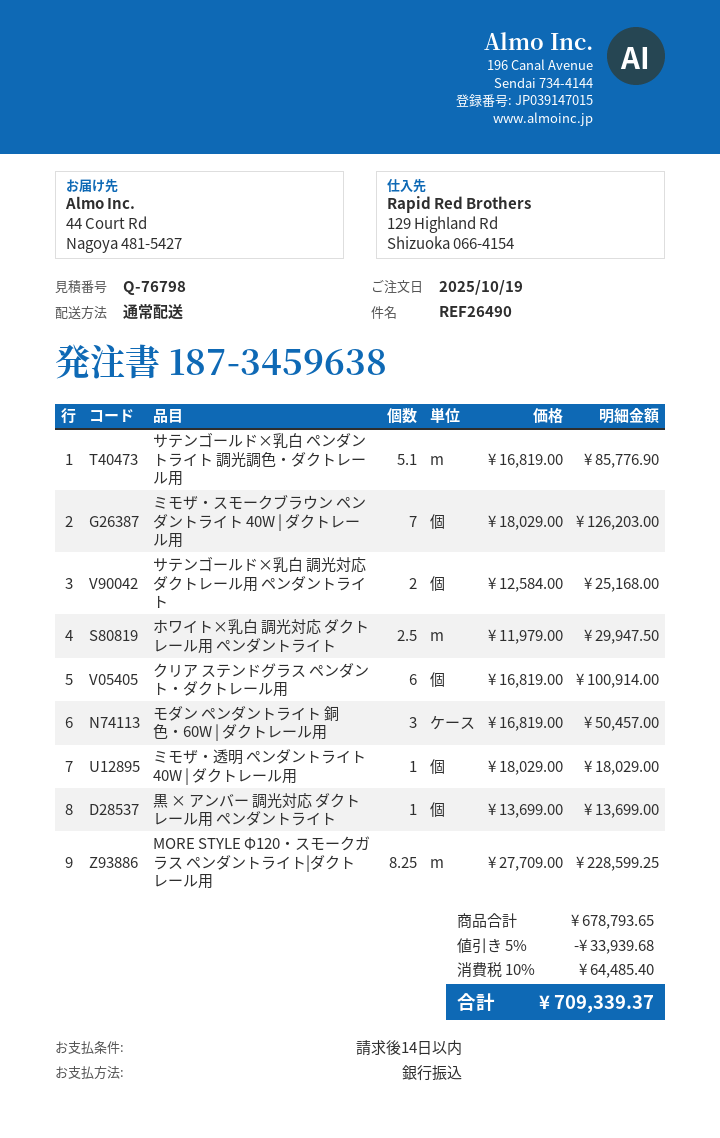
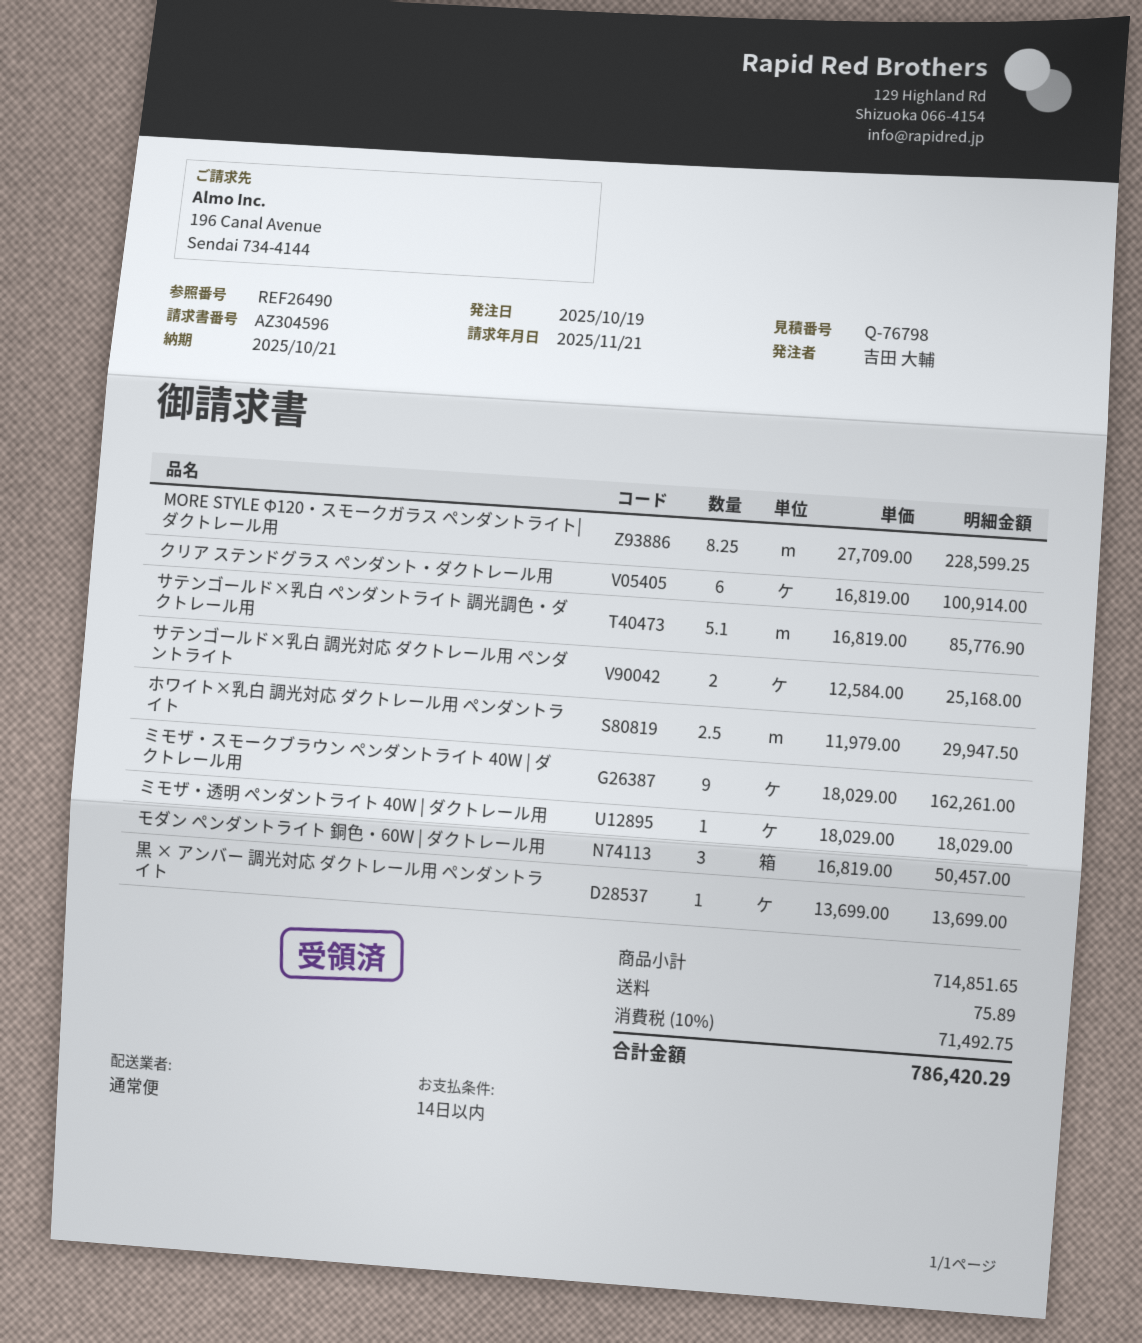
ミモザ・スモークブラウン ペンダントライト 40W | ダクトレール用: 7 x 18029.00 = 126203.00 -> 9 x 18029.00 = 162261.00
subtotal: 678793.65 -> 714851.65
discount: 5% = 33939.68 -> none
shipping: none -> 75.89
tax: 10% = 64485.40 -> 10% = 71492.75
total: 709339.37 -> 786420.29

